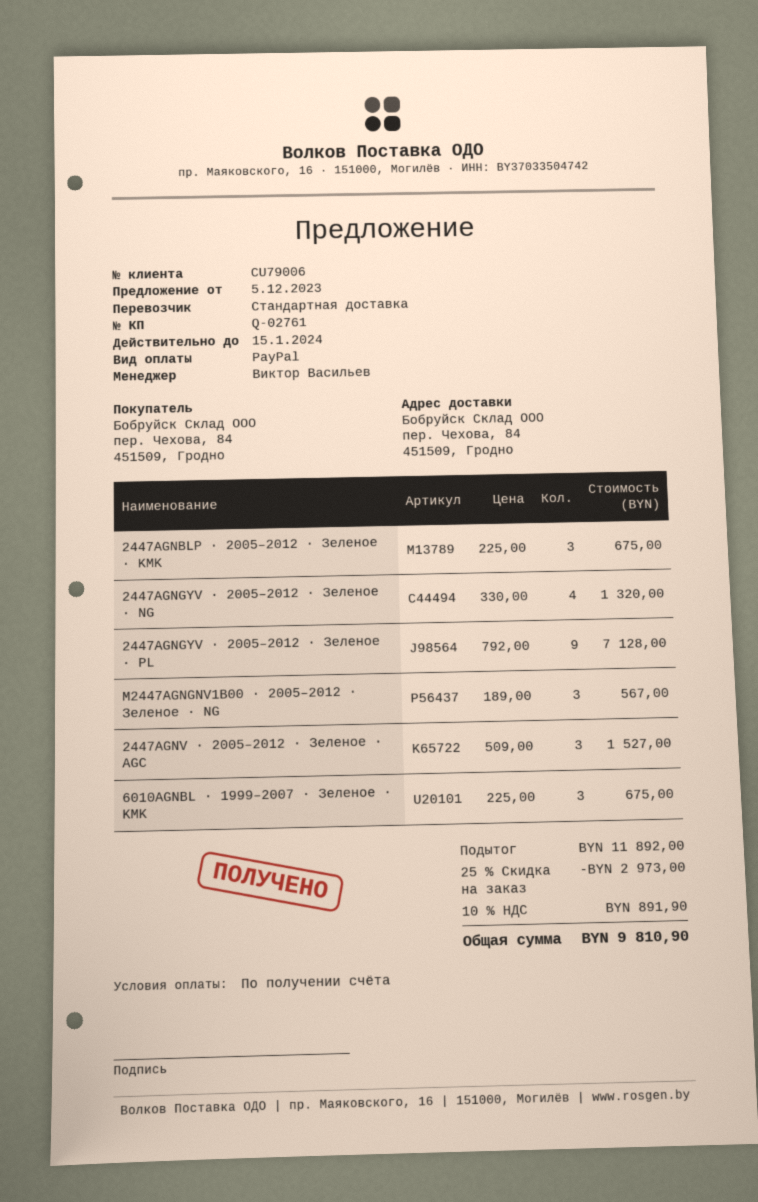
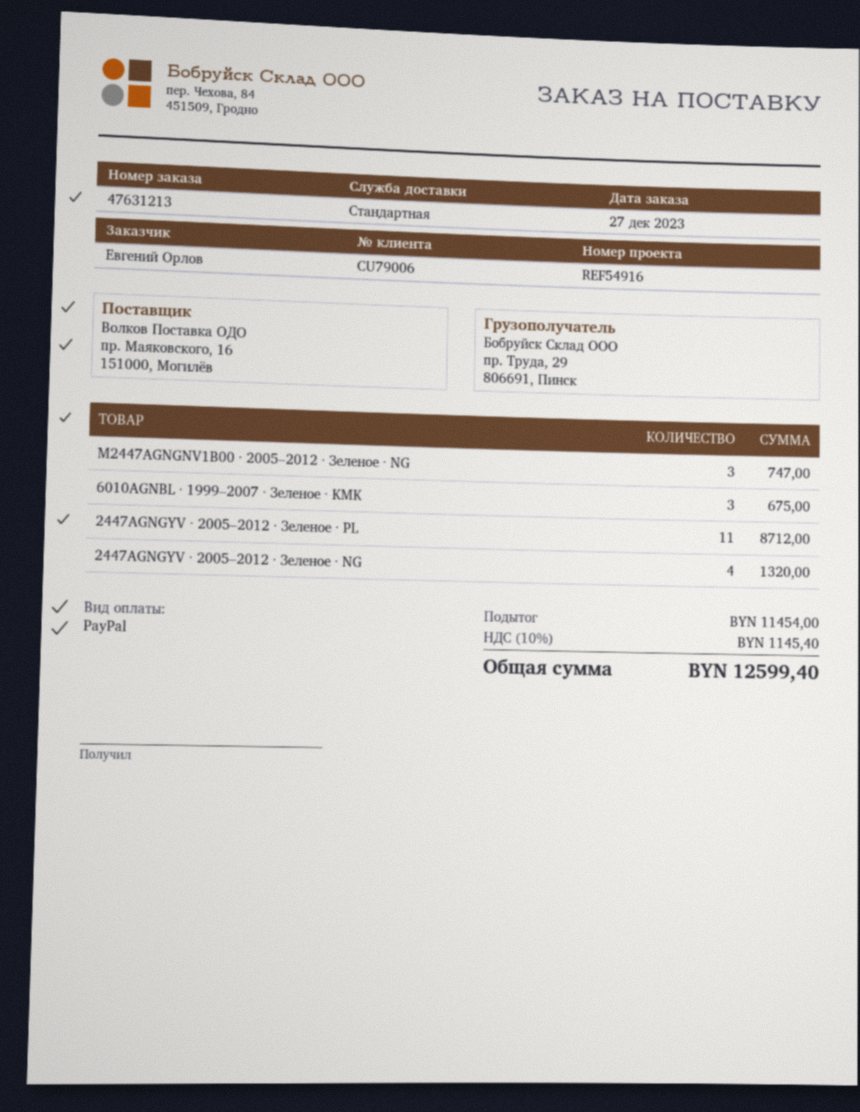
ship to: пер. Чехова, 84, 451509, Гродно -> пр. Труда, 29, 806691, Пинск
2447AGNBLP · 2005–2012 · Зеленое · KMK: 3 for 675.00 -> none
2447AGNGYV · 2005–2012 · Зеленое · PL: 9 for 7128.00 -> 11 for 8712.00
M2447AGNGNV1B00 · 2005–2012 · Зеленое · NG: 3 for 567.00 -> 3 for 747.00
2447AGNV · 2005–2012 · Зеленое · AGC: 3 for 1527.00 -> none
subtotal: 11892.00 -> 11454.00
discount: 25% = 2973.00 -> none
tax: 10% = 891.90 -> 10% = 1145.40
total: 9810.90 -> 12599.40

